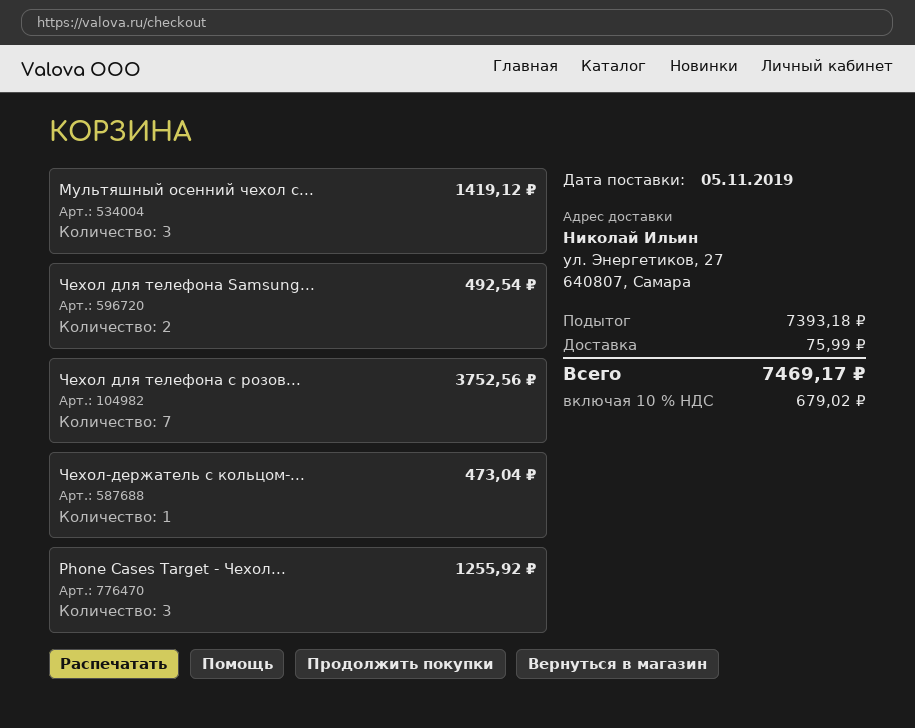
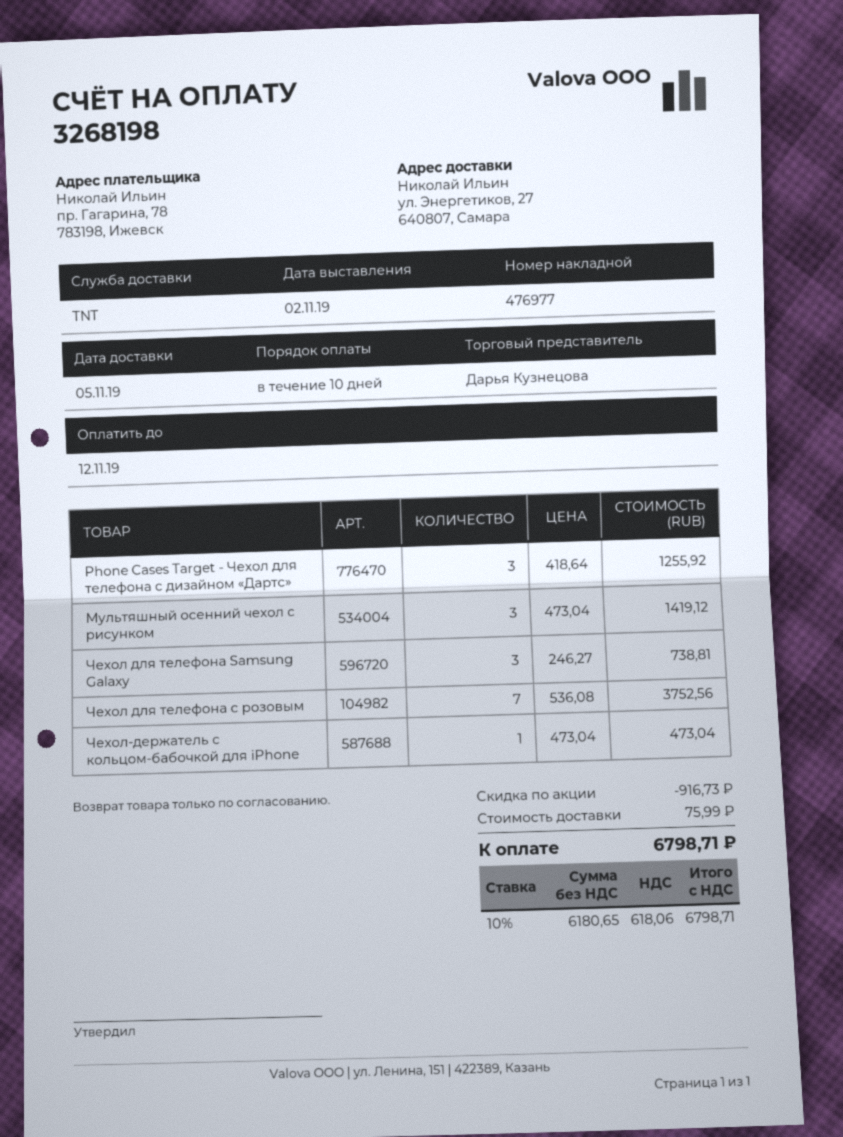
Чехол для телефона Samsung...: 2 for 492.54 -> 3 for 738.81
discount: none -> 916.73
tax: 10% = 679.02 -> 10% = 618.06
total: 7469.17 -> 6798.71

